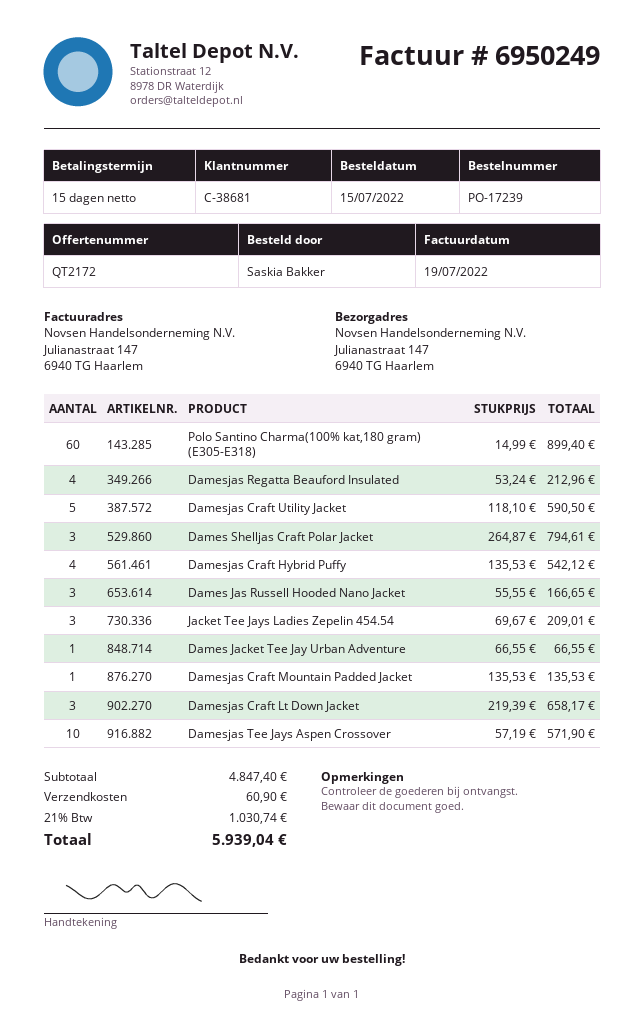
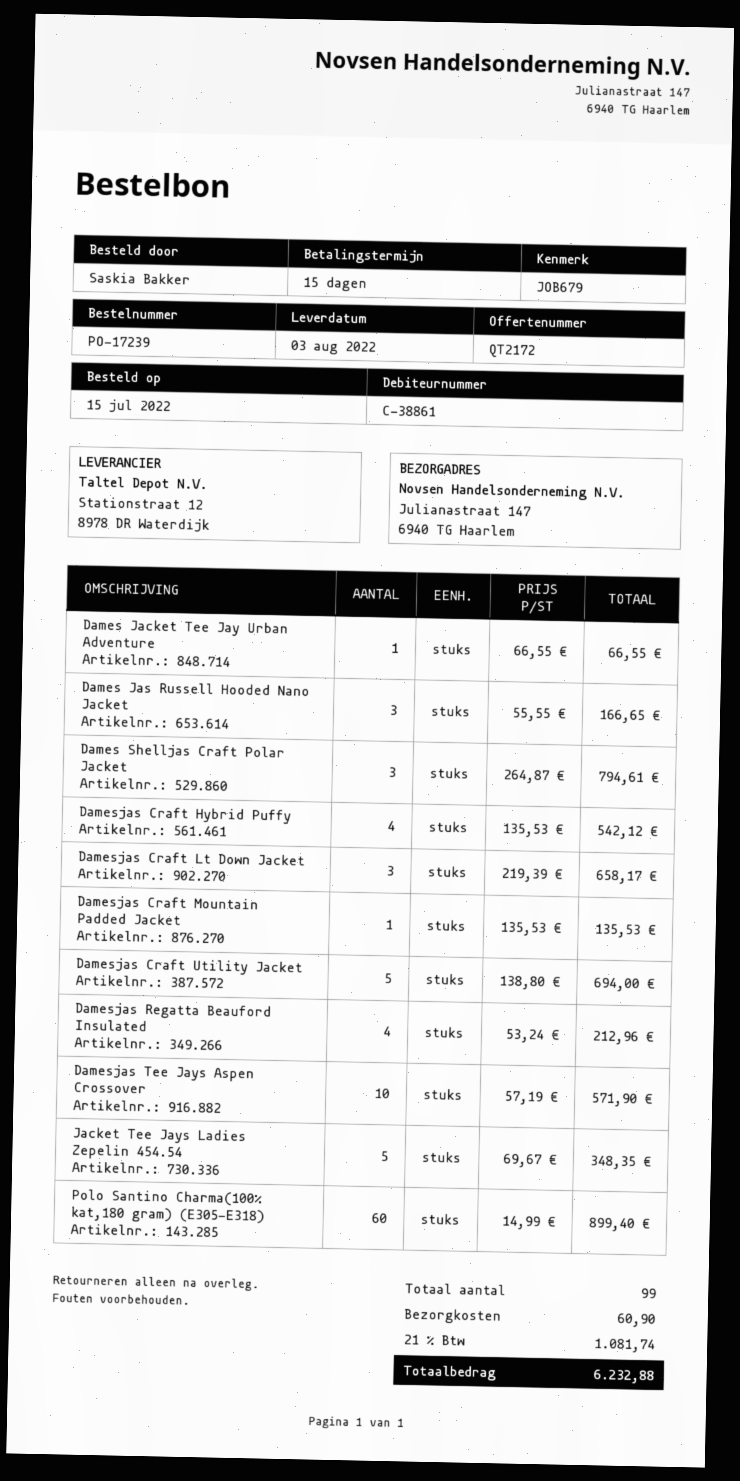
customer number: C-38681 -> C-38861
Damesjas Craft Utility Jacket: 5 x 118.10 = 590.50 -> 5 x 138.80 = 694.00
Jacket Tee Jays Ladies Zepelin 454.54: 3 x 69.67 = 209.01 -> 5 x 69.67 = 348.35
tax: 21% = 1030.74 -> 21% = 1081.74
total: 5939.04 -> 6232.88

